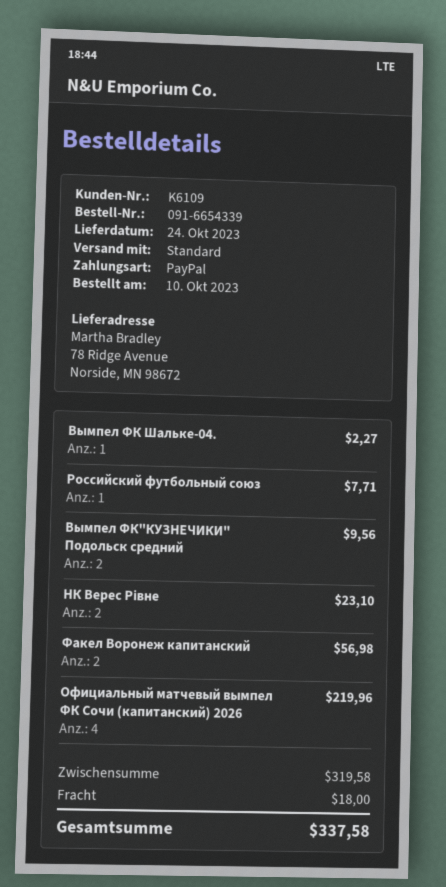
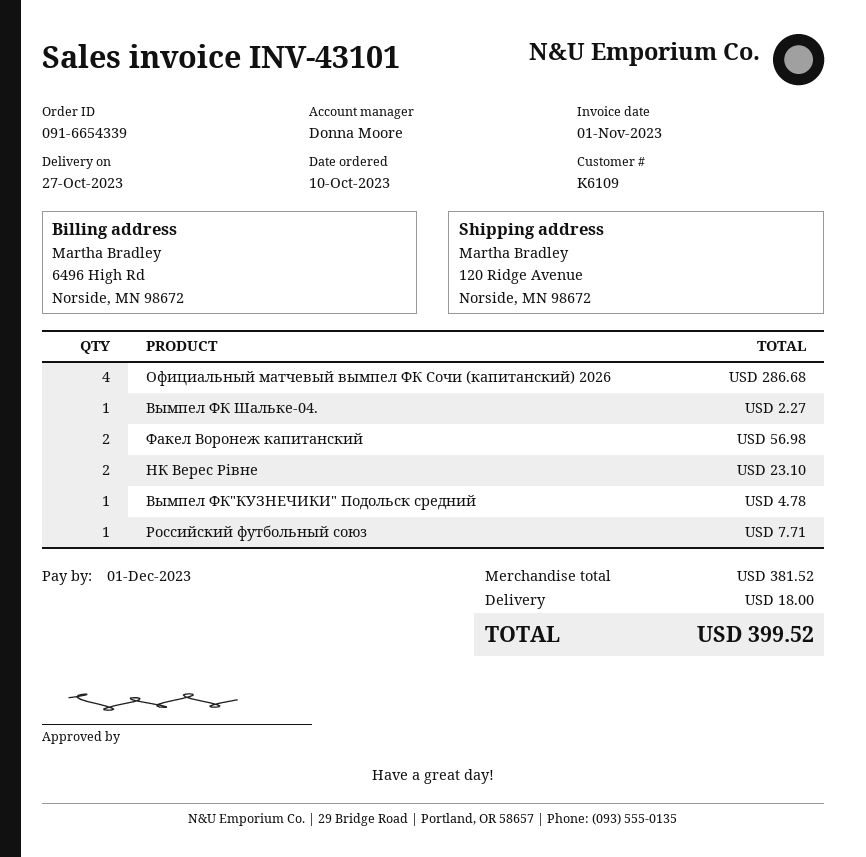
delivery date: 2023-10-24 -> 2023-10-27
ship to: 78 Ridge Avenue, Norside, MN 98672 -> 120 Ridge Avenue, Norside, MN 98672
Вымпел ФК"КУЗНЕЧИКИ" Подольск средний: 2 for 9.56 -> 1 for 4.78
Официальный матчевый вымпел ФК Сочи (капитанский) 2026: 4 for 219.96 -> 4 for 286.68
subtotal: 319.58 -> 381.52
total: 337.58 -> 399.52

